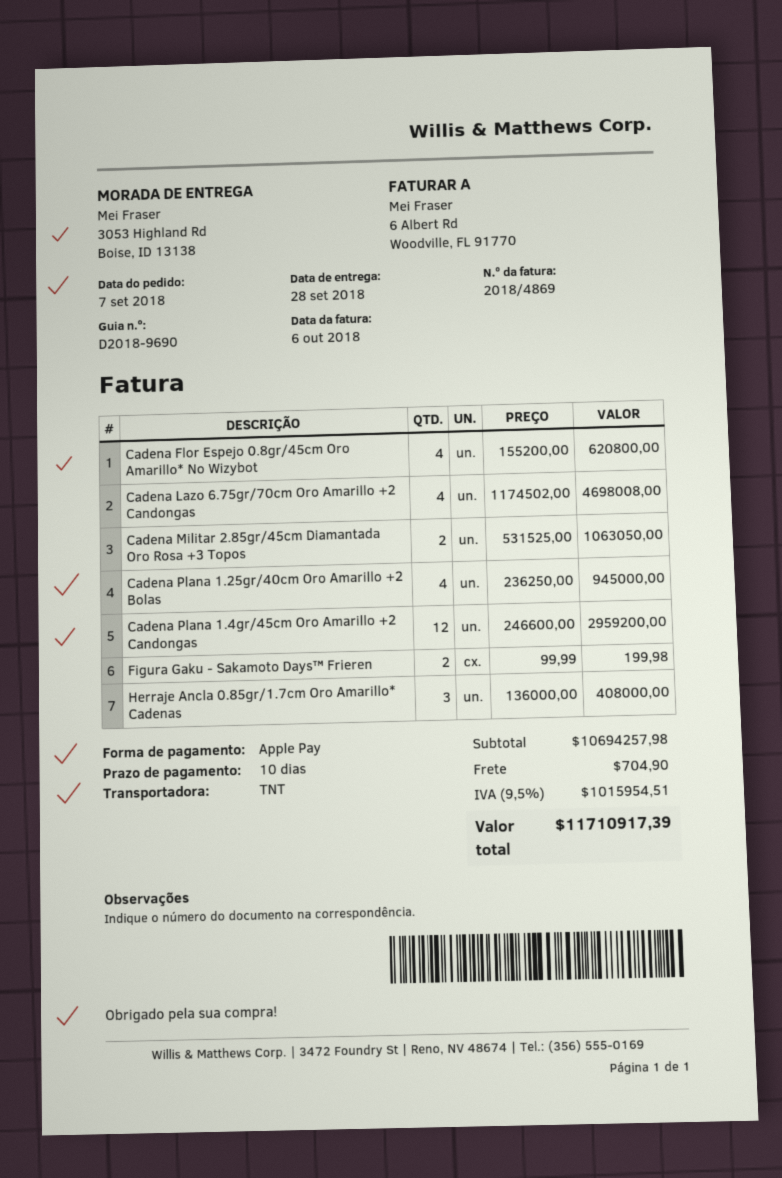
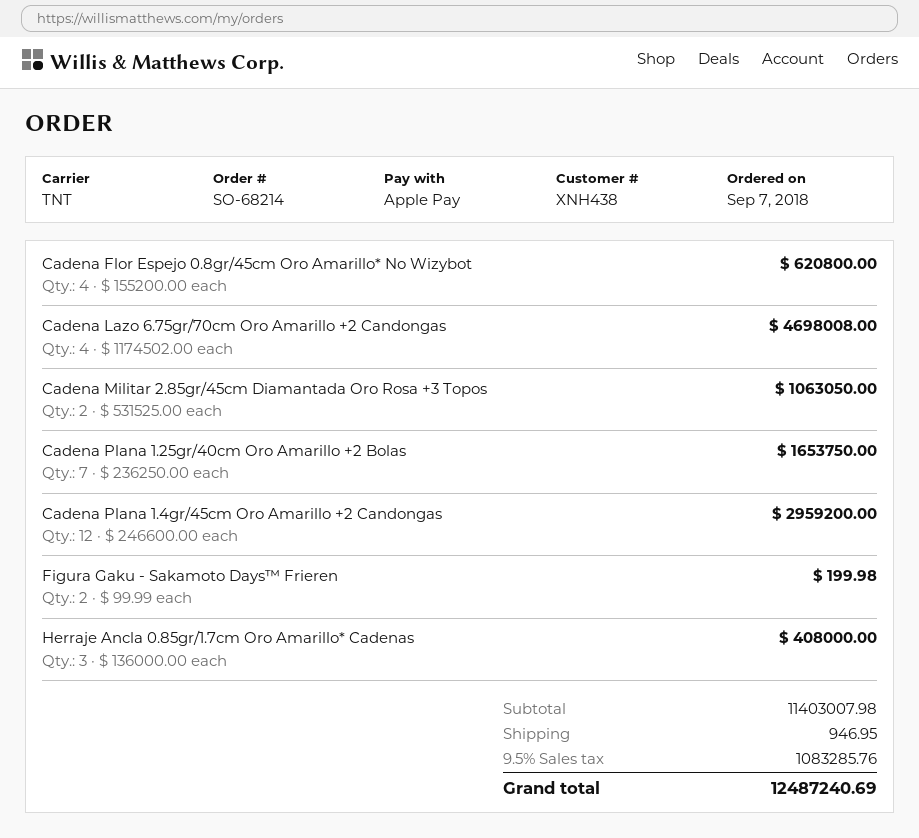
Cadena Plana 1.25gr/40cm Oro Amarillo +2 Bolas: 4 x 236250.00 = 945000.00 -> 7 x 236250.00 = 1653750.00
subtotal: 10694257.98 -> 11403007.98
shipping: 704.90 -> 946.95
tax: 9.5% = 1015954.51 -> 9.5% = 1083285.76
total: 11710917.39 -> 12487240.69

